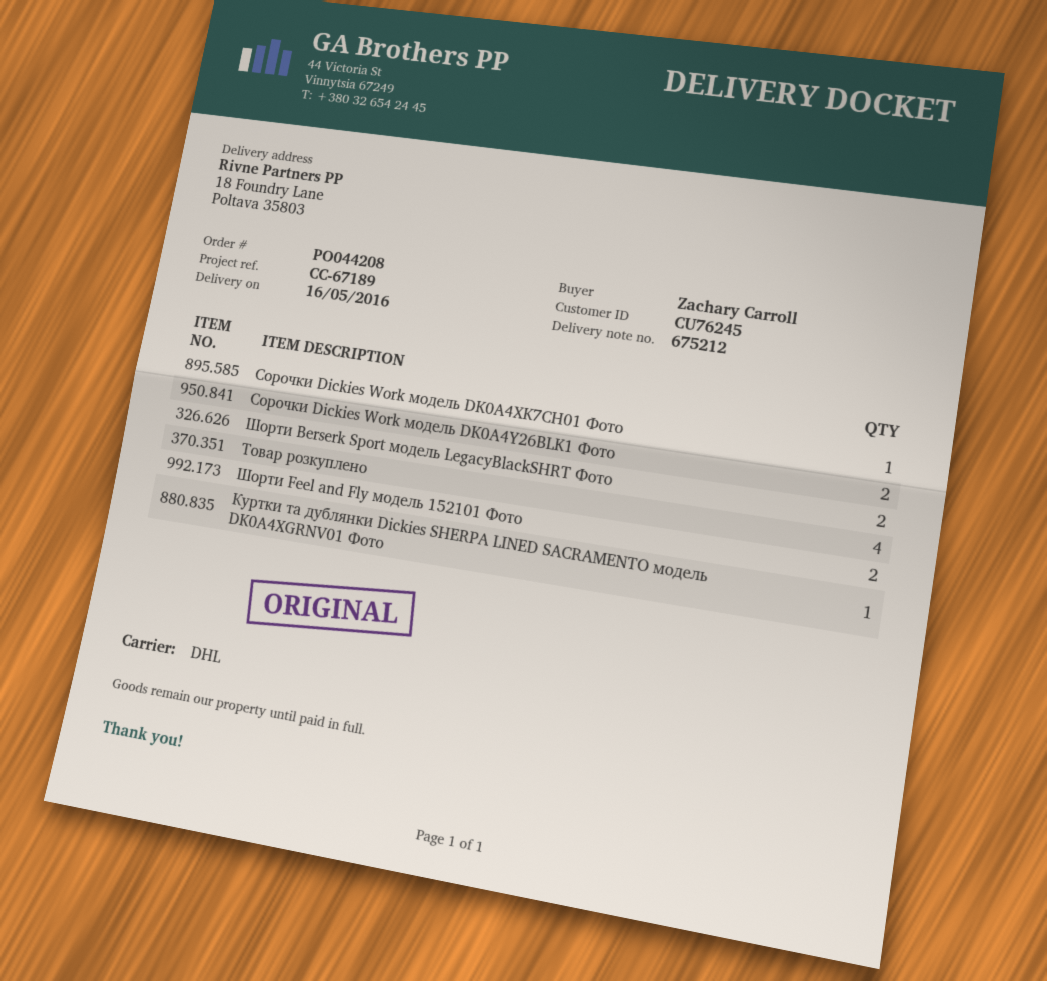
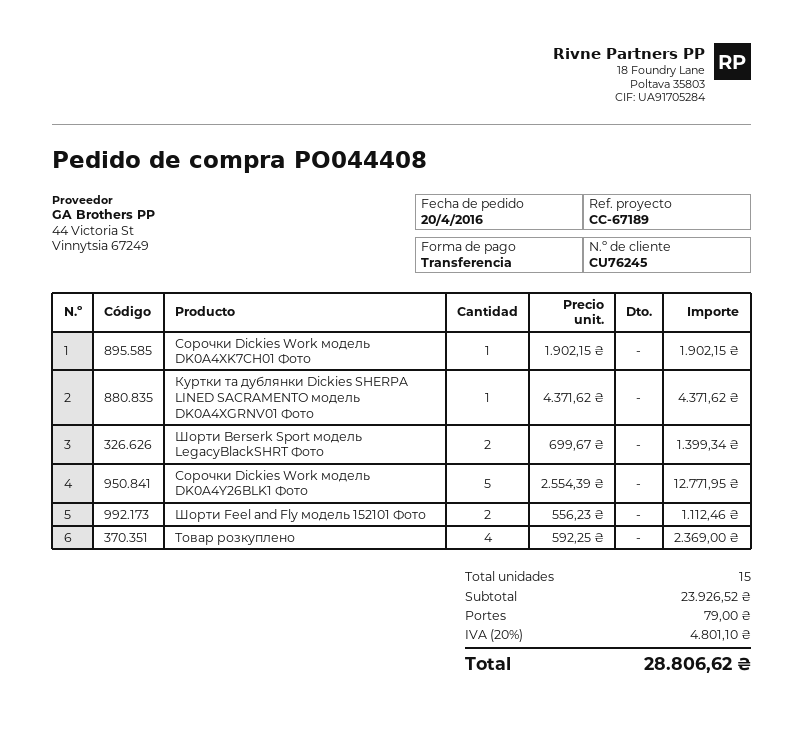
order number: PO044208 -> PO044408
Сорочки Dickies Work модель DK0A4Y26BLK1 Фото: 2 -> 5

